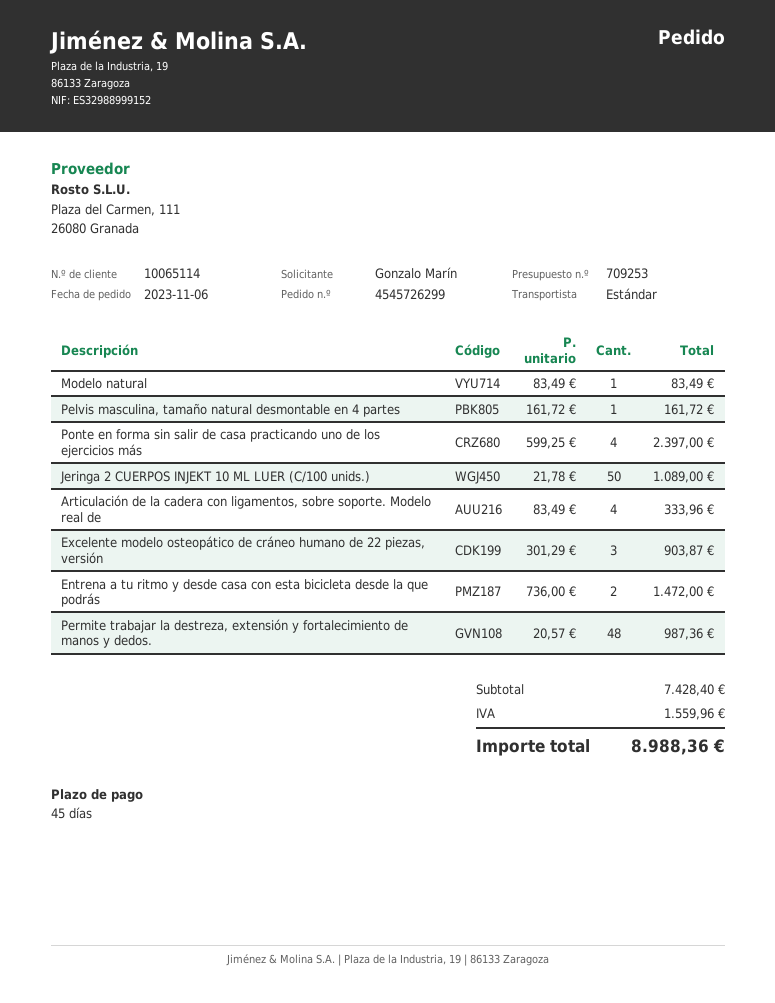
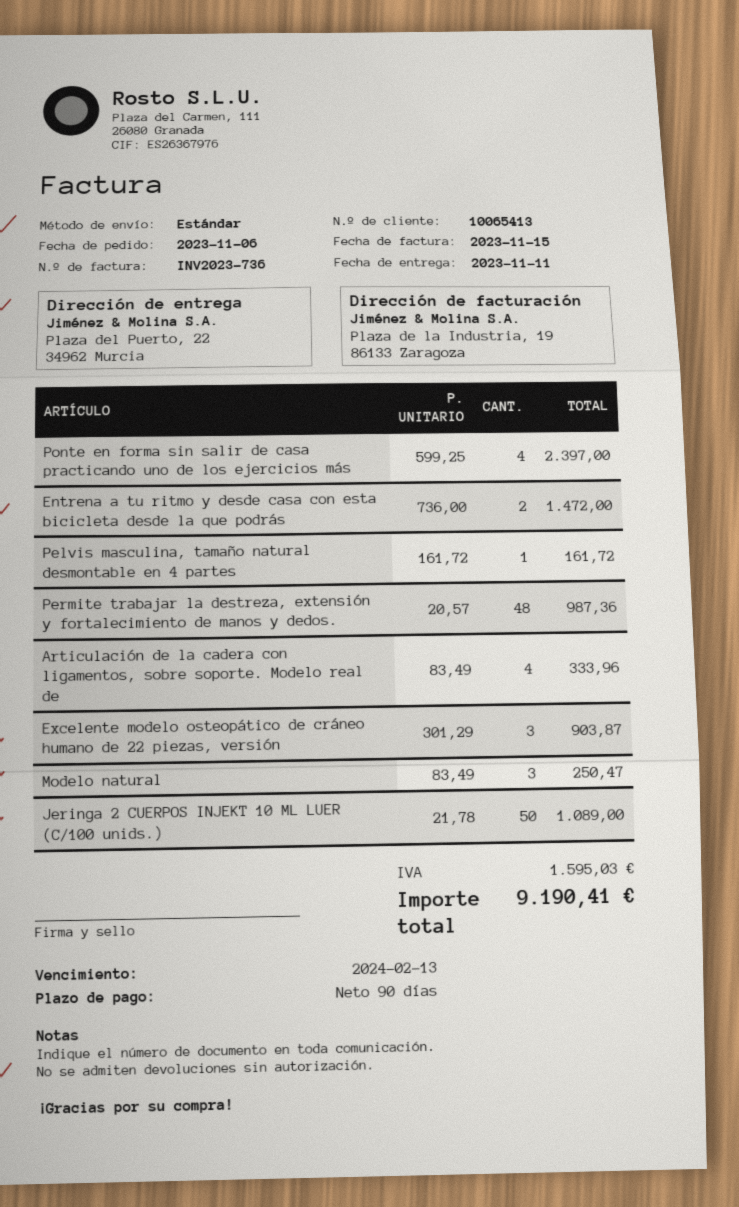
payment terms: 45 days -> 90 days
customer number: 10065114 -> 10065413
Modelo natural: 1 x 83.49 = 83.49 -> 3 x 83.49 = 250.47
tax: 1559.96 -> 1595.03
total: 8988.36 -> 9190.41

